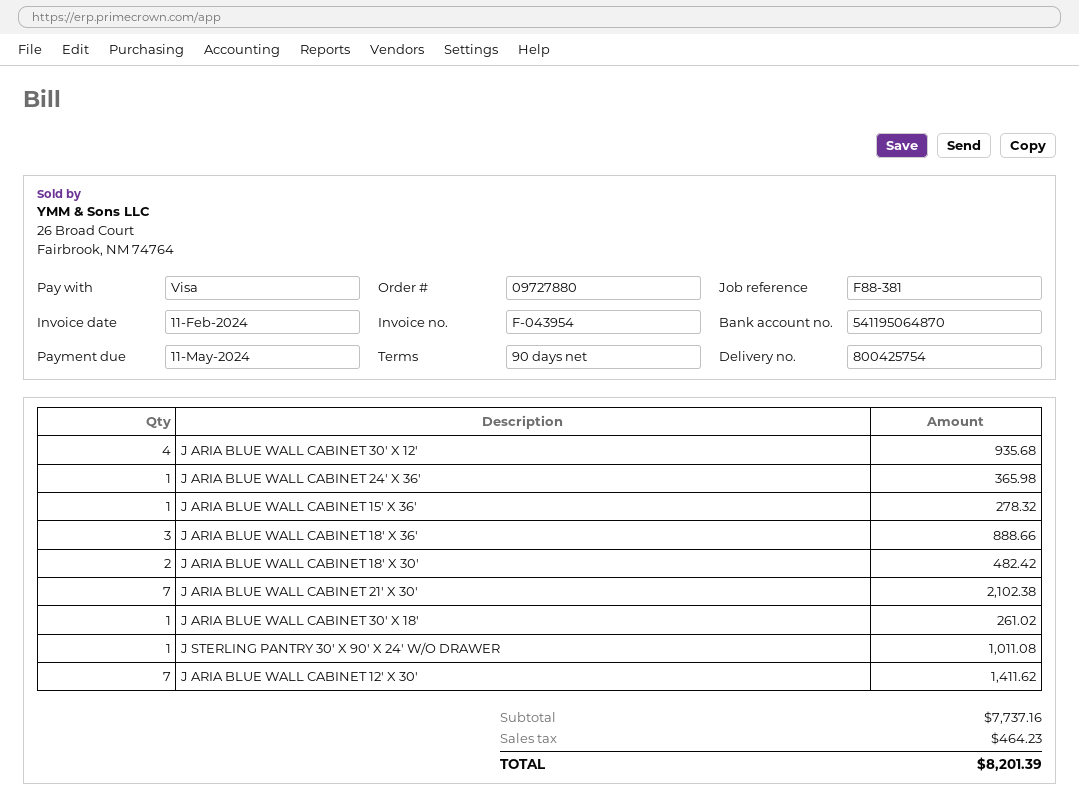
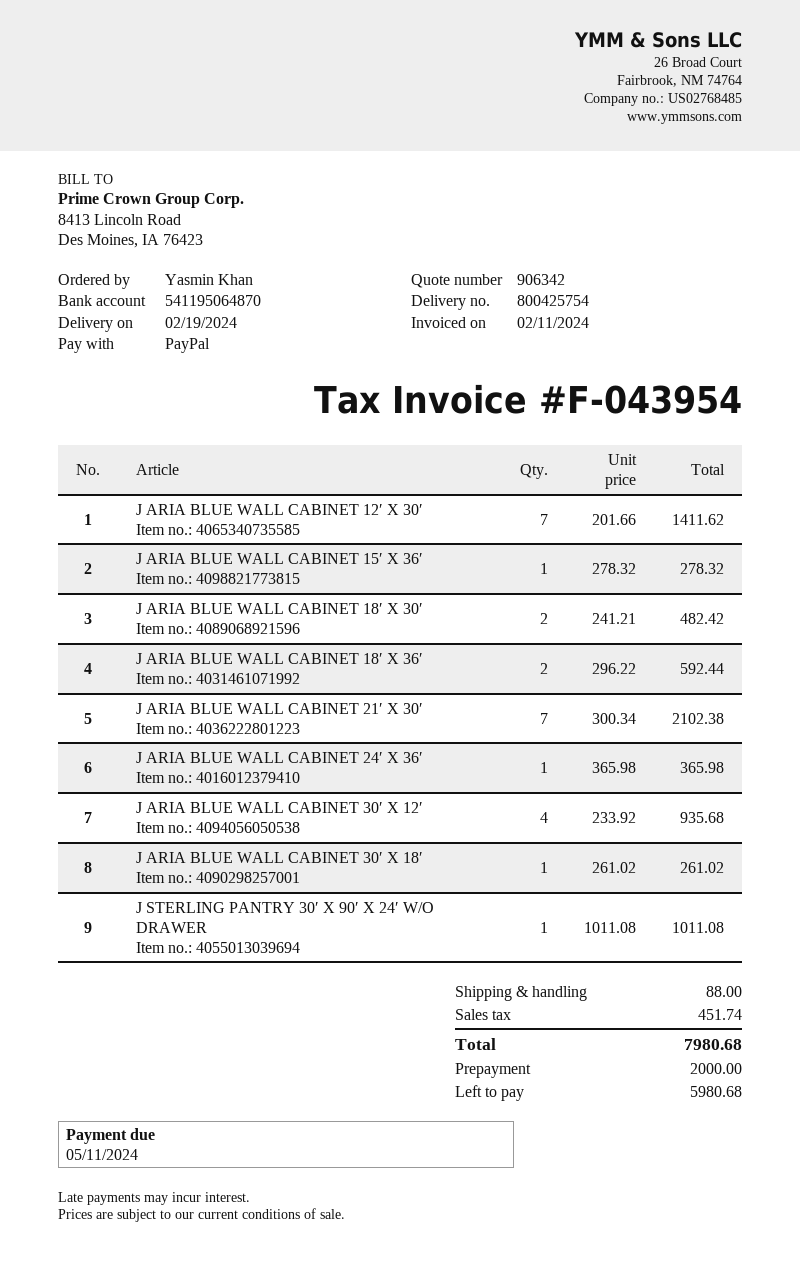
payment method: Visa -> PayPal
J ARIA BLUE WALL CABINET 18′ X 36′: 3 for 888.66 -> 2 for 592.44
shipping: none -> 88.00
tax: 464.23 -> 451.74
total: 8201.39 -> 7980.68

